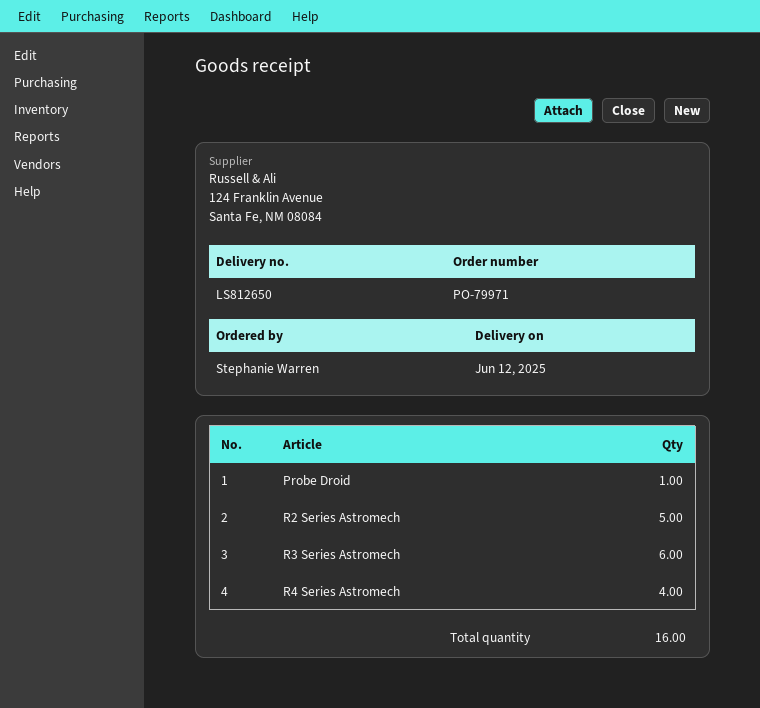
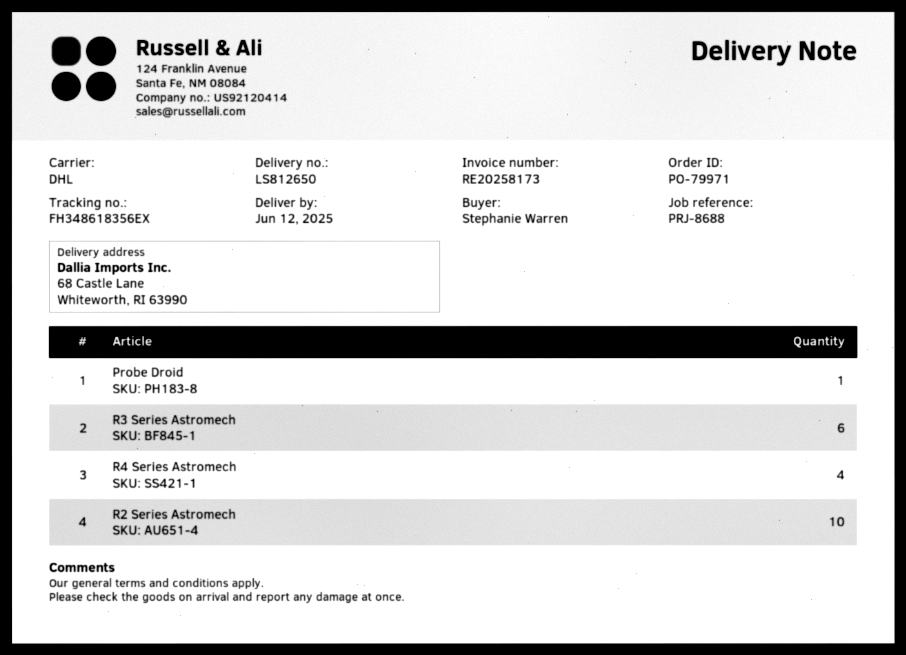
R2 Series Astromech: 5 -> 10

